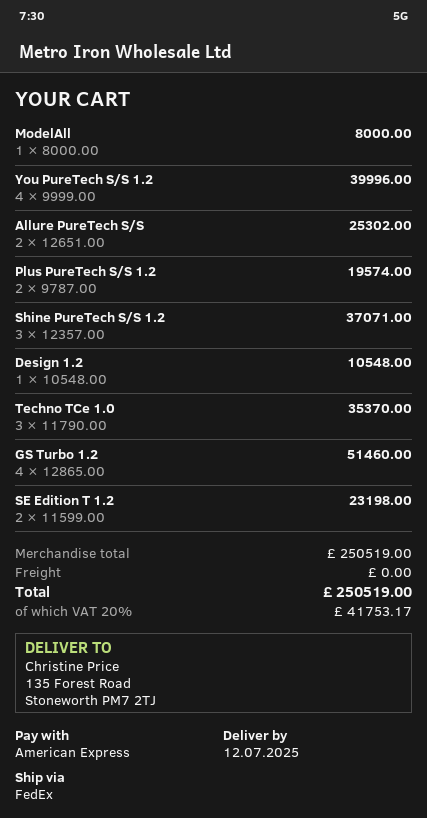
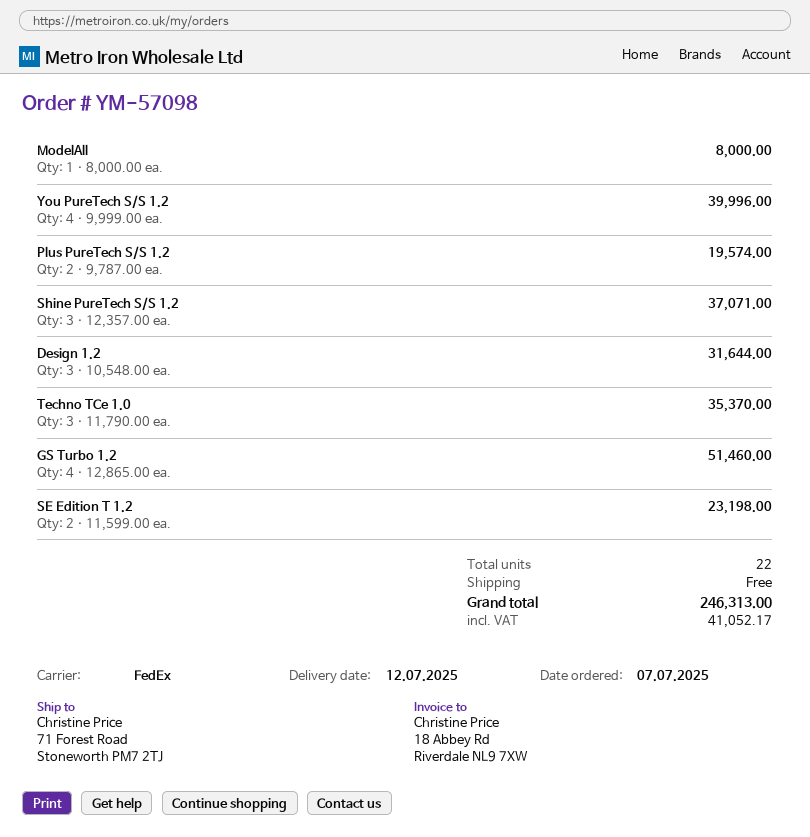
ship to: 135 Forest Road, Stoneworth PM7 2TJ -> 71 Forest Road, Stoneworth PM7 2TJ
Allure PureTech S/S: 2 x 12651.00 = 25302.00 -> none
Design 1.2: 1 x 10548.00 = 10548.00 -> 3 x 10548.00 = 31644.00
tax: 41753.17 -> 41052.17
total: 250519.00 -> 246313.00

